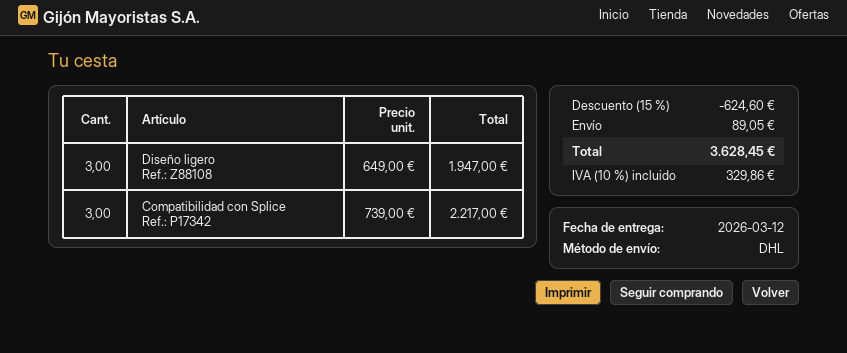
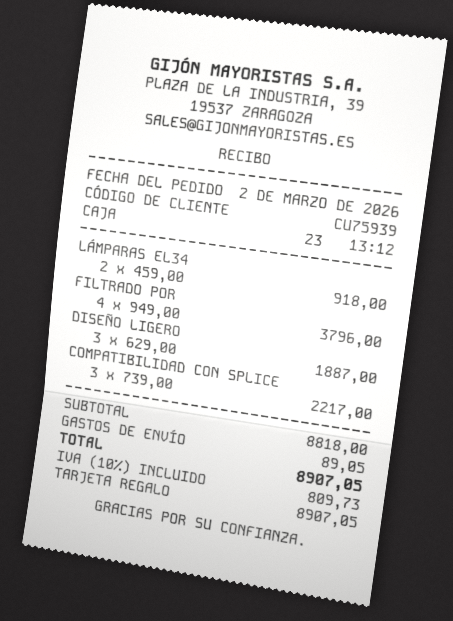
Diseño ligero: 3 x 649.00 = 1947.00 -> 3 x 629.00 = 1887.00
LÁMPARAS EL34: none -> 2 x 459.00 = 918.00
FILTRADO POR: none -> 4 x 949.00 = 3796.00
discount: 15% = 624.60 -> none
tax: 10% = 329.86 -> 10% = 809.73
total: 3628.45 -> 8907.05

